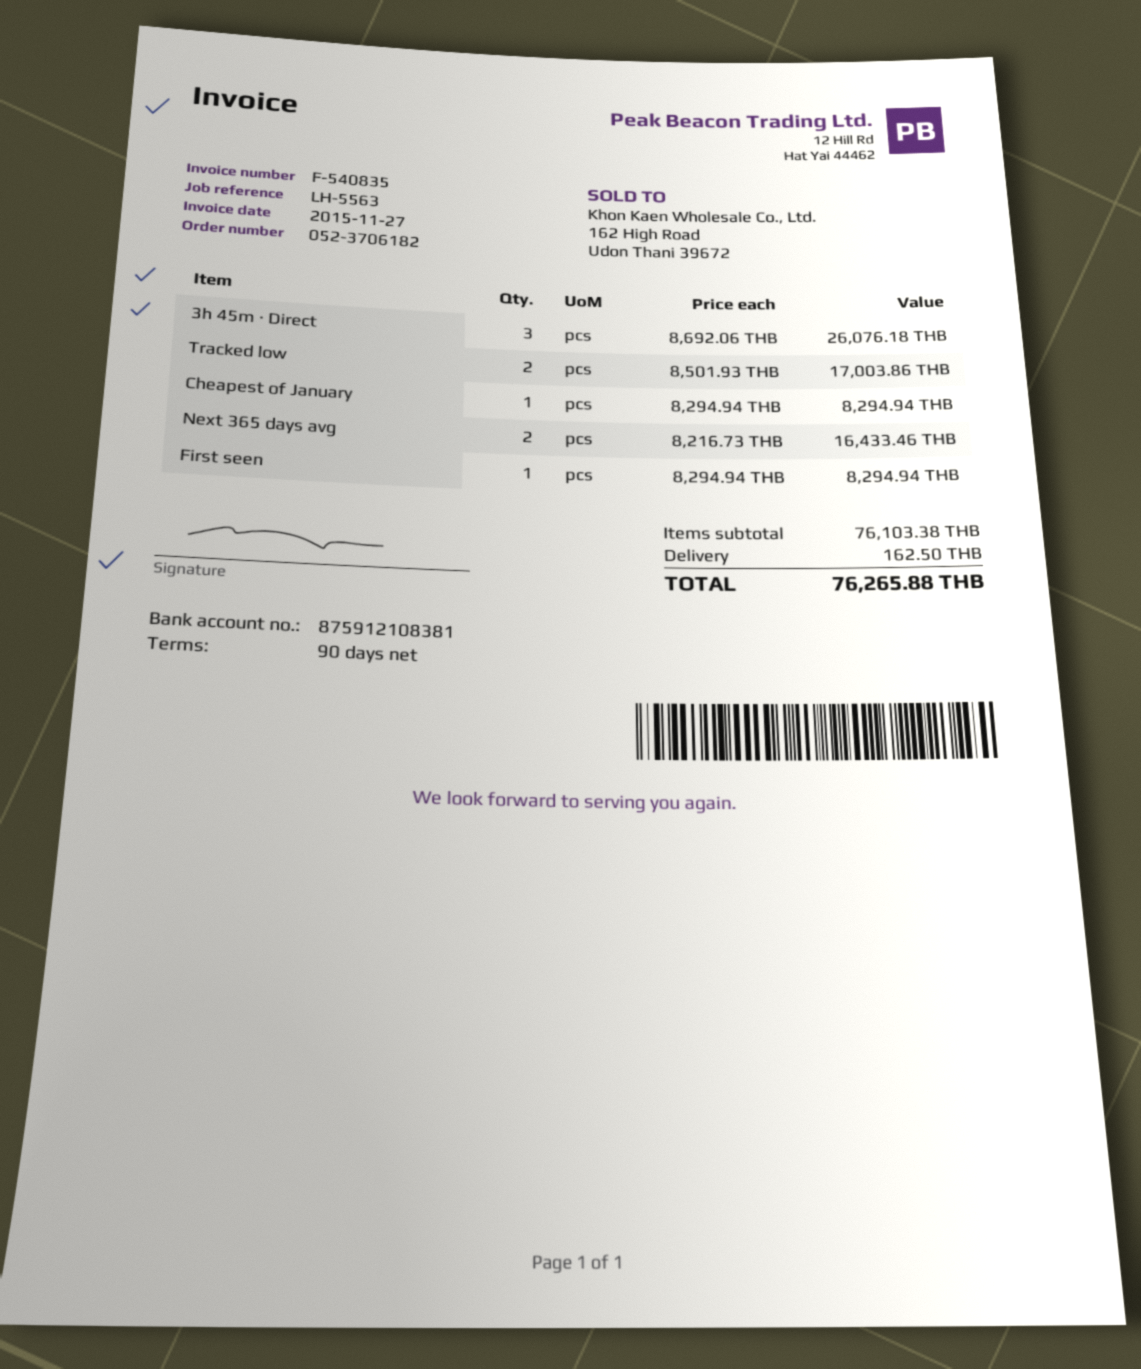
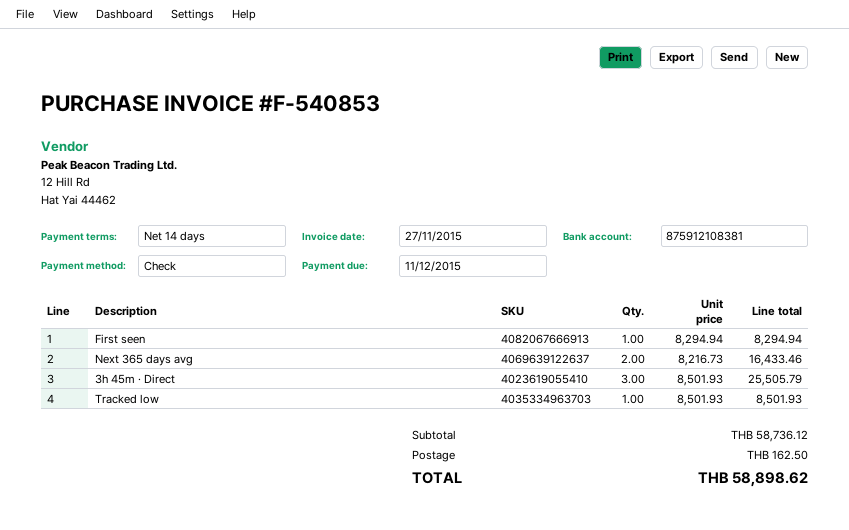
invoice number: F-540835 -> F-540853
payment terms: 90 days -> 14 days
3h 45m · Direct: 3 x 8692.06 = 26076.18 -> 3 x 8501.93 = 25505.79
Tracked low: 2 x 8501.93 = 17003.86 -> 1 x 8501.93 = 8501.93
Cheapest of January: 1 x 8294.94 = 8294.94 -> none
subtotal: 76103.38 -> 58736.12
total: 76265.88 -> 58898.62

